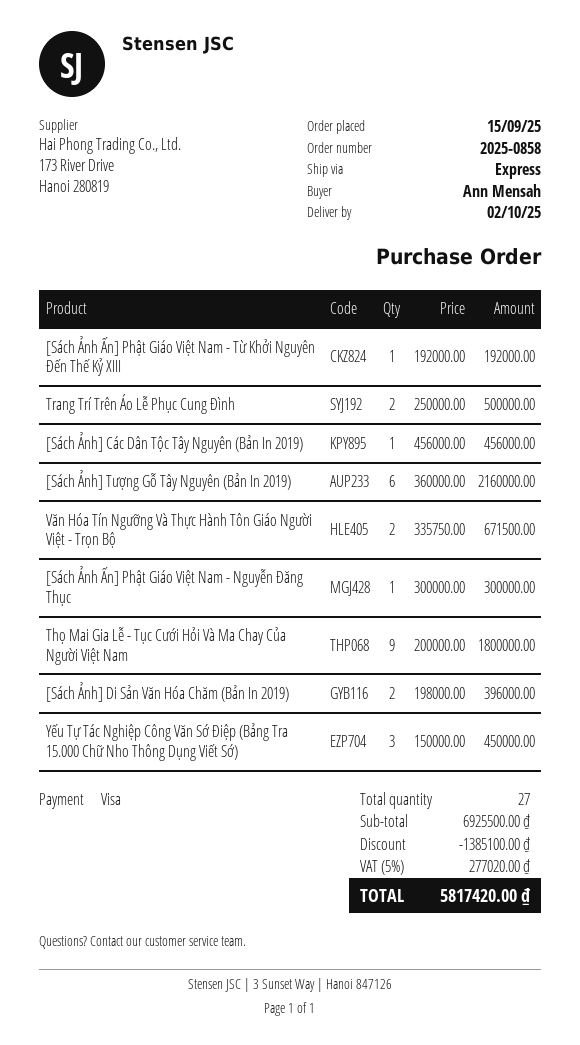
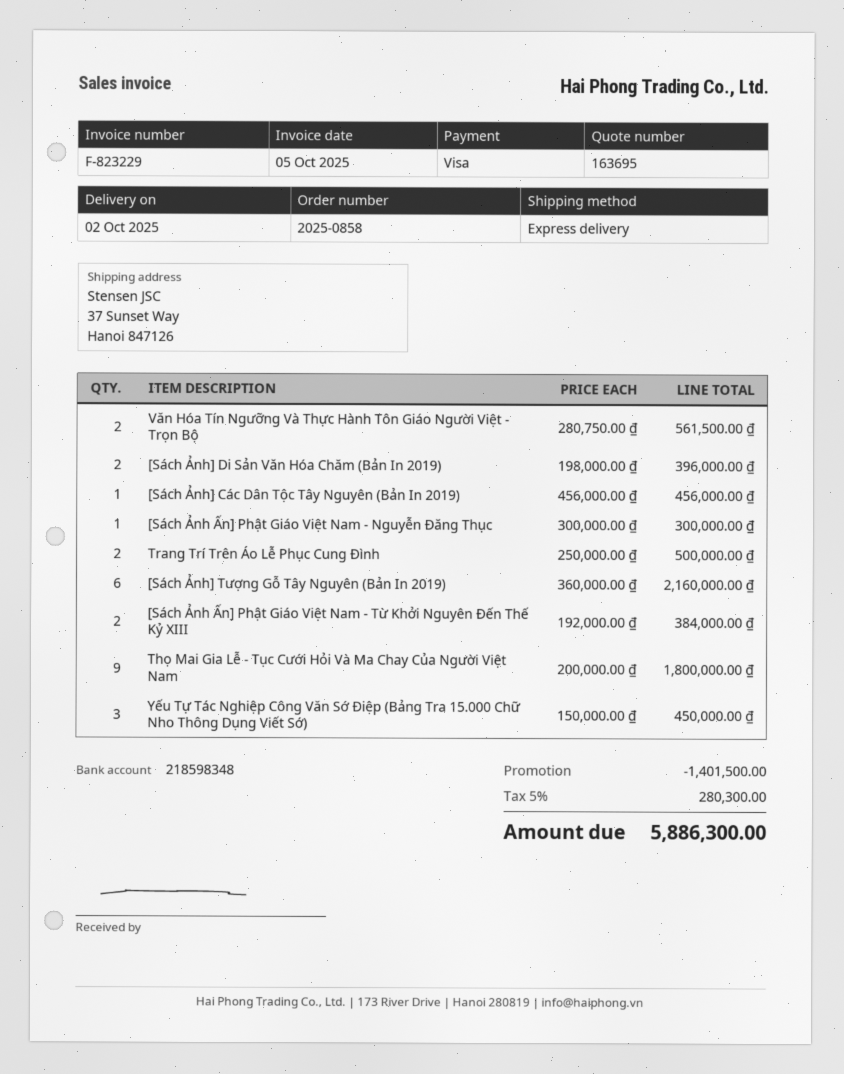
[Sách Ảnh Ấn] Phật Giáo Việt Nam - Từ Khởi Nguyên Đến Thế Kỷ XIII: 1 x 192000.00 = 192000.00 -> 2 x 192000.00 = 384000.00
Văn Hóa Tín Ngưỡng Và Thực Hành Tôn Giáo Người Việt - Trọn Bộ: 2 x 335750.00 = 671500.00 -> 2 x 280750.00 = 561500.00
discount: 1385100.00 -> 1401500.00
tax: 5% = 277020.00 -> 5% = 280300.00
total: 5817420.00 -> 5886300.00

